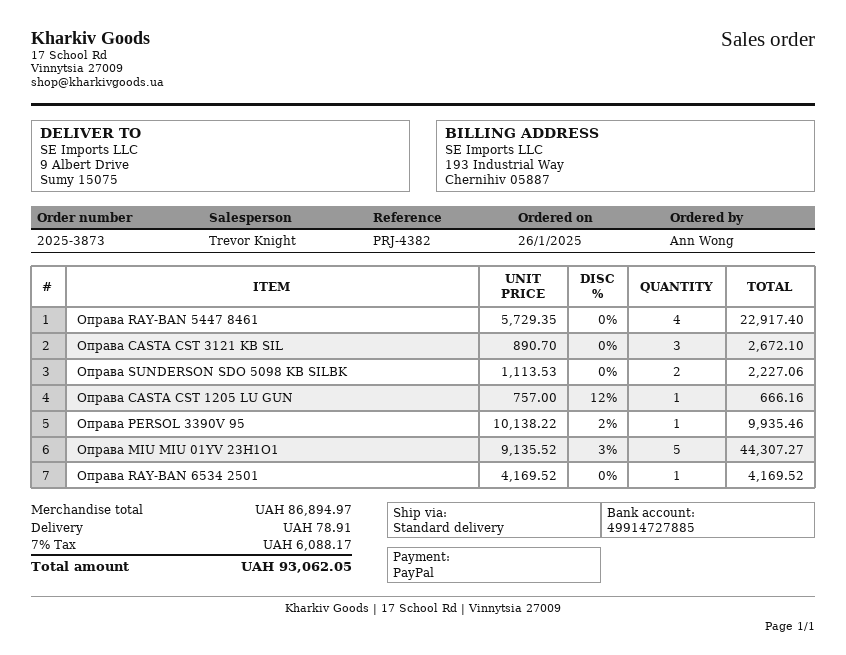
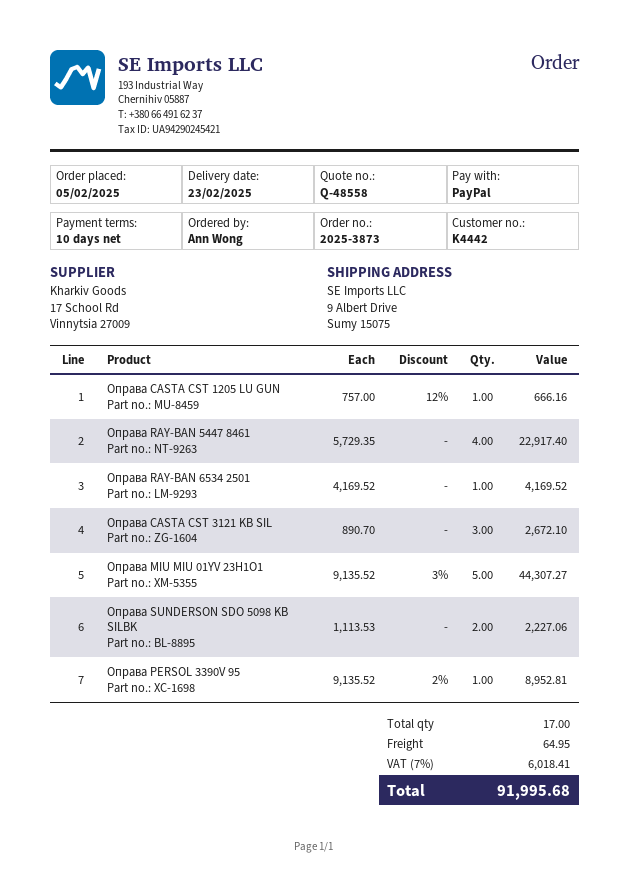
order date: 2025-01-26 -> 2025-02-05
Оправа PERSOL 3390V 95: 1 x 10138.22 - 2% = 9935.46 -> 1 x 9135.52 - 2% = 8952.81
shipping: 78.91 -> 64.95
tax: 7% = 6088.17 -> 7% = 6018.41
total: 93062.05 -> 91995.68

